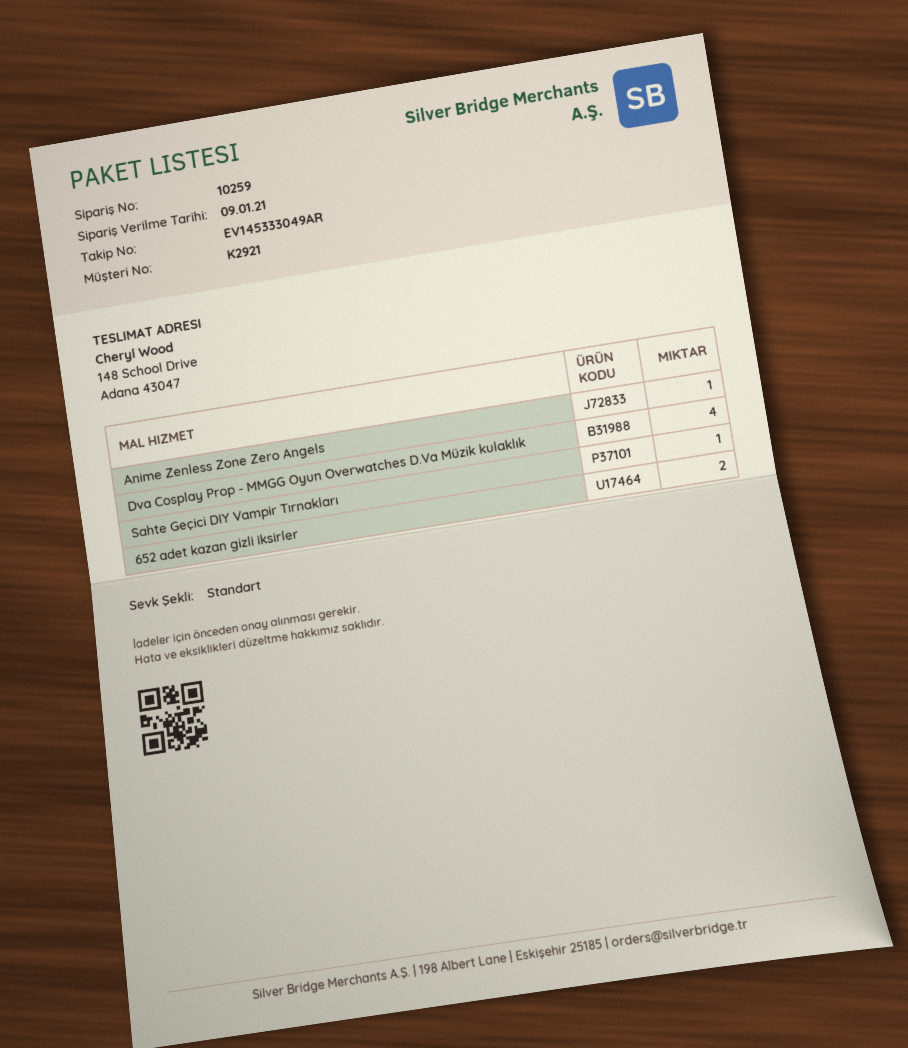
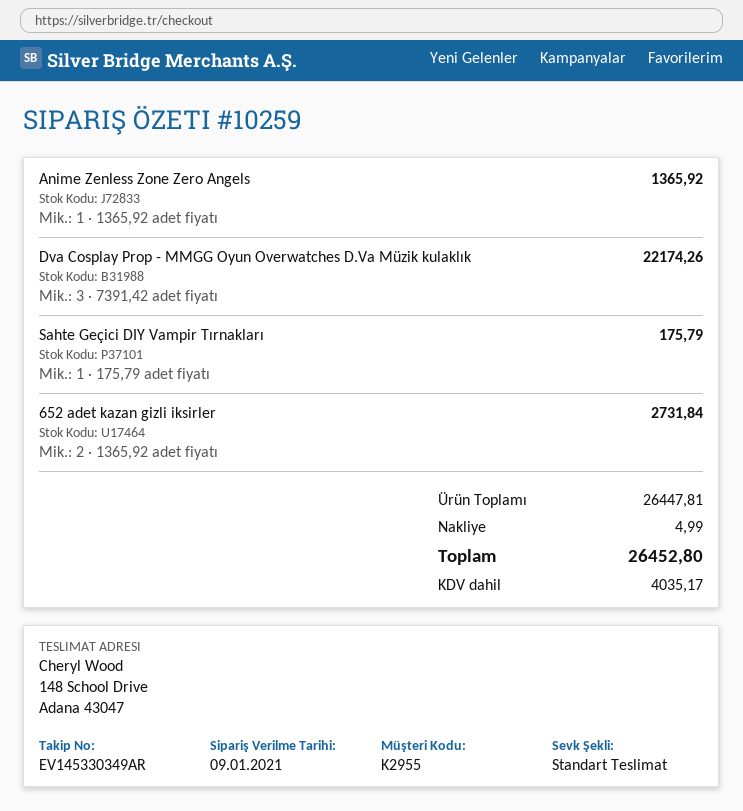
customer number: K2921 -> K2955
tracking number: EV145333049AR -> EV145330349AR
Dva Cosplay Prop - MMGG Oyun Overwatches D.Va Müzik kulaklık: 4 -> 3

